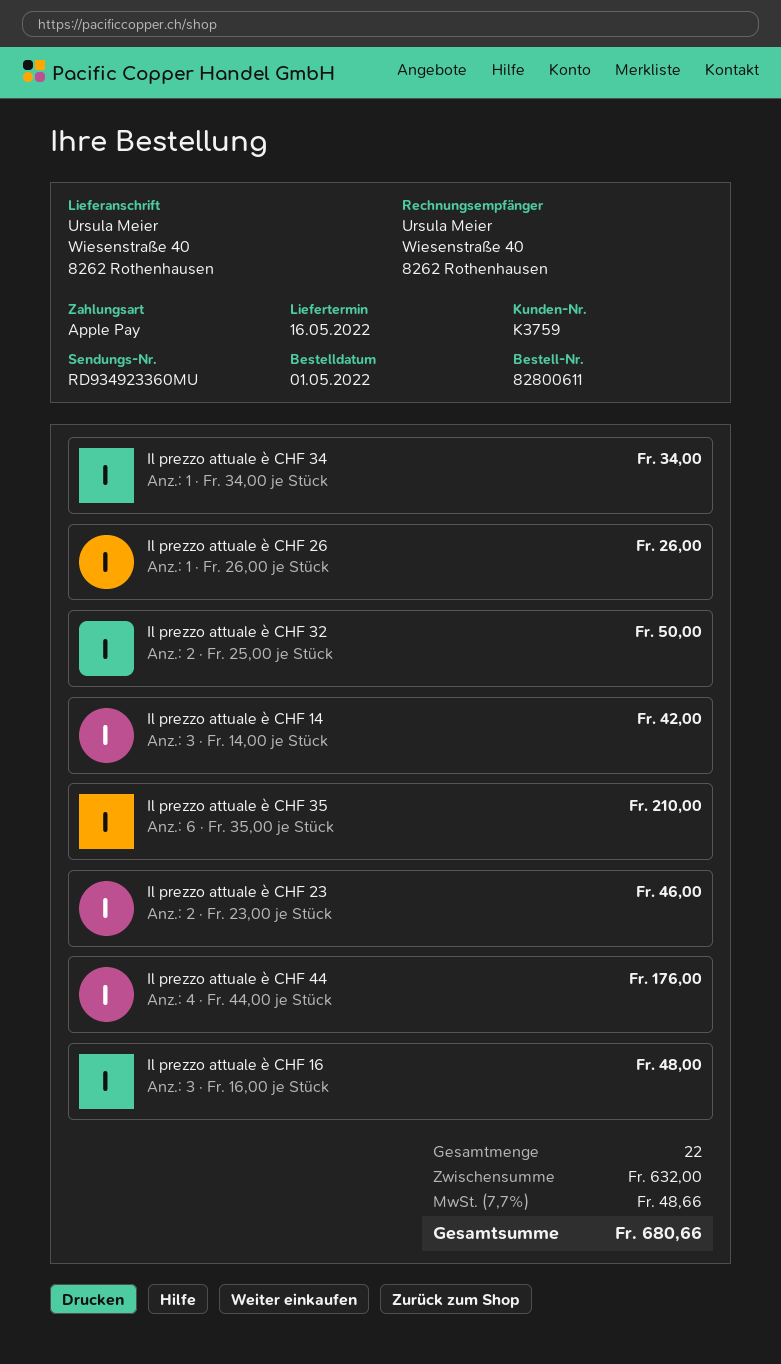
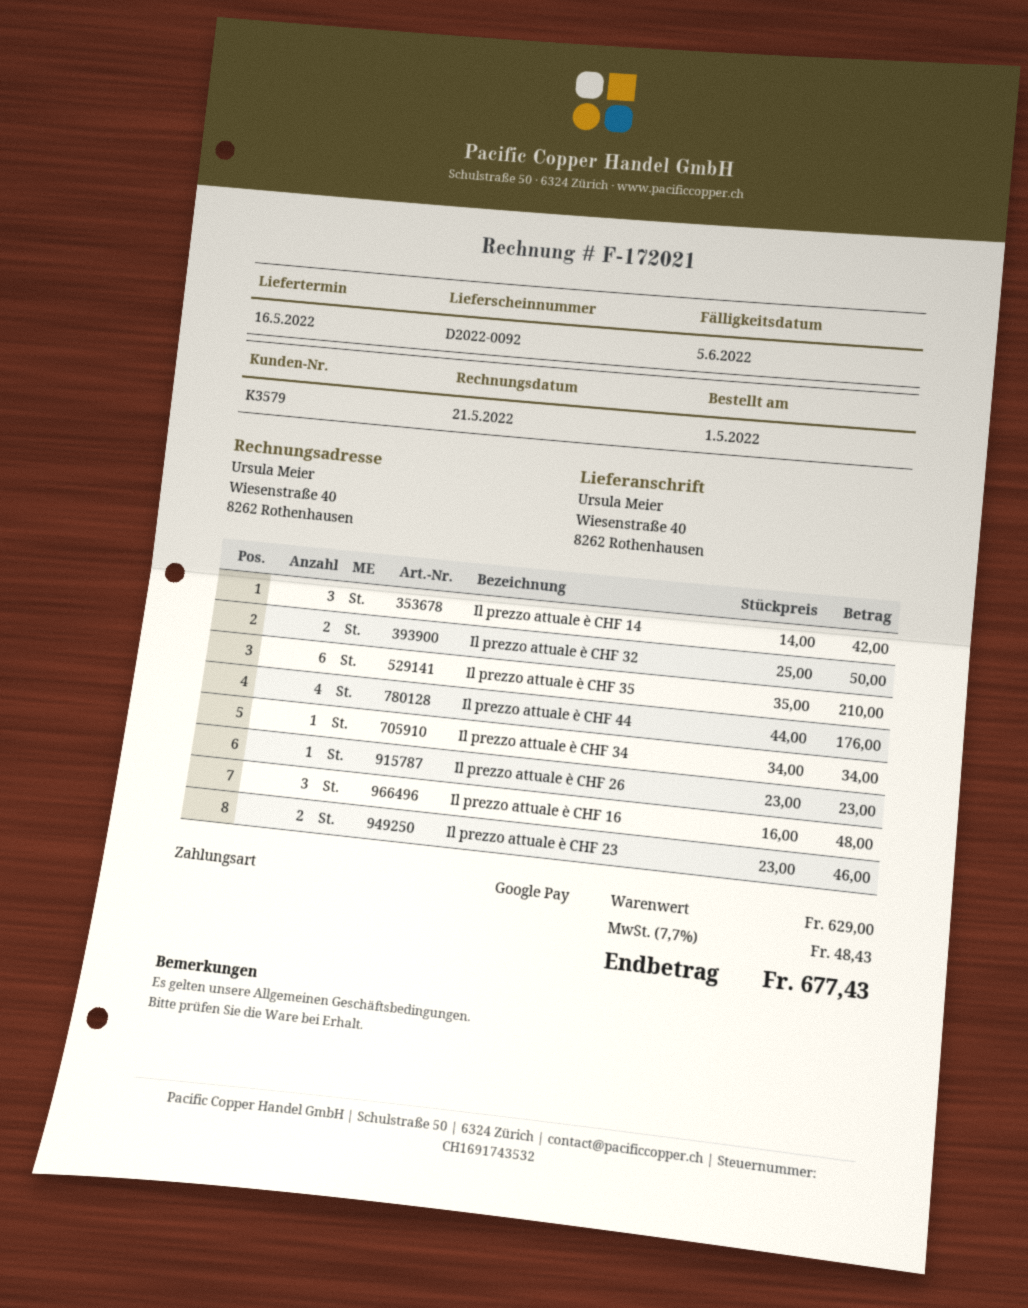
customer number: K3759 -> K3579
payment method: Apple Pay -> Google Pay
Il prezzo attuale è CHF 26: 1 x 26.00 = 26.00 -> 1 x 23.00 = 23.00
subtotal: 632.00 -> 629.00
tax: 7.7% = 48.66 -> 7.7% = 48.43
total: 680.66 -> 677.43

